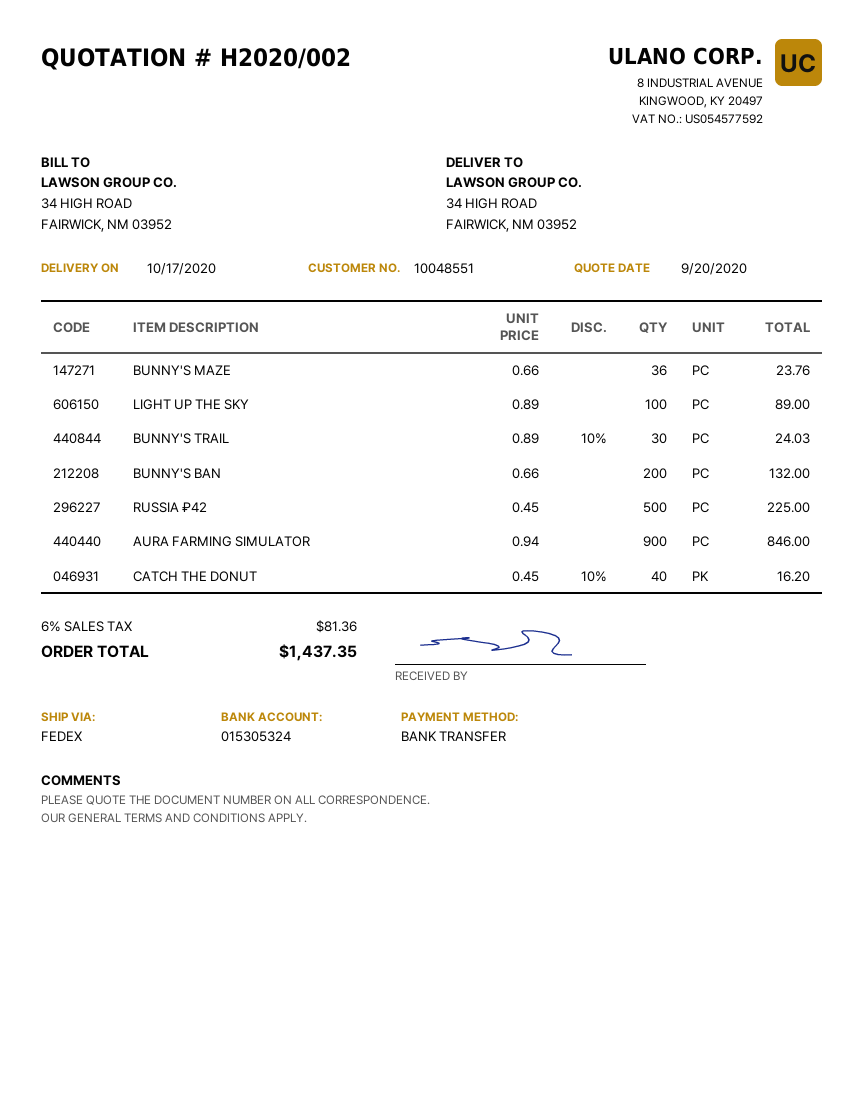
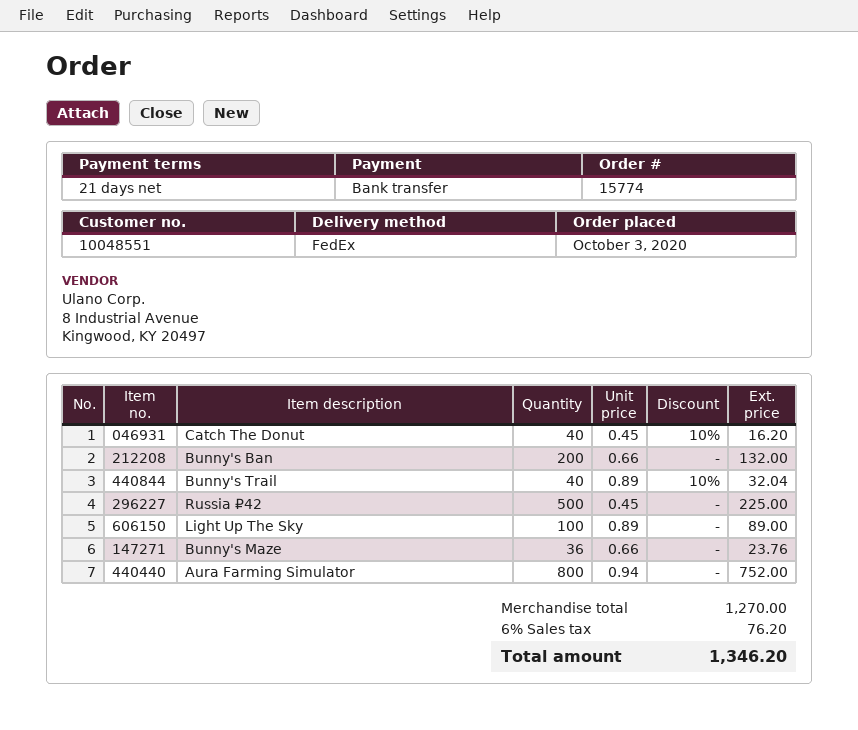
BUNNY'S TRAIL: 30 x 0.89 - 10% = 24.03 -> 40 x 0.89 - 10% = 32.04
AURA FARMING SIMULATOR: 900 x 0.94 = 846.00 -> 800 x 0.94 = 752.00
tax: 6% = 81.36 -> 6% = 76.20
total: 1437.35 -> 1346.20

